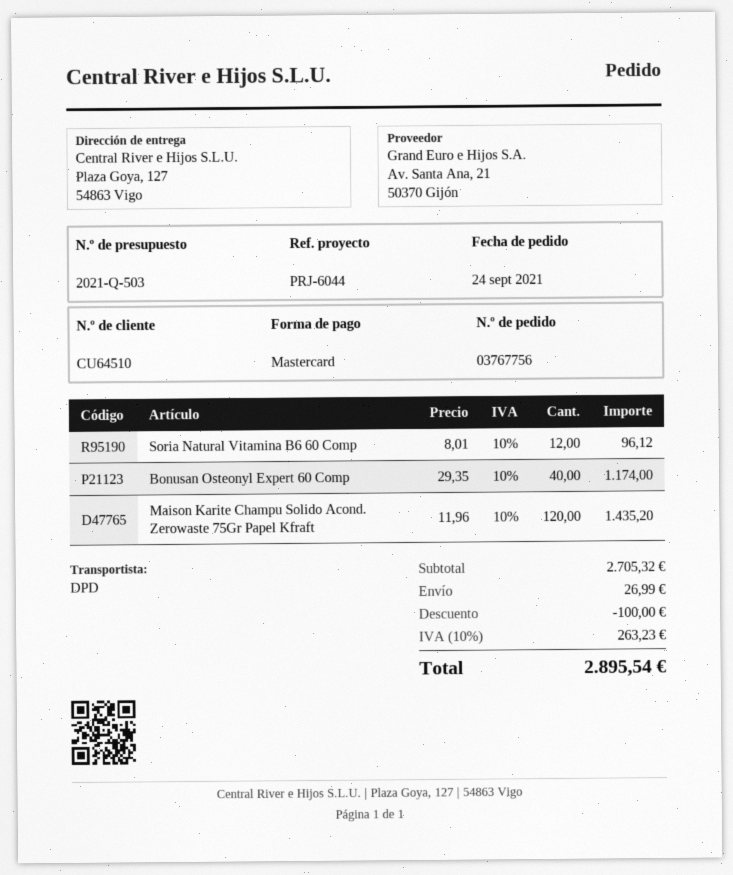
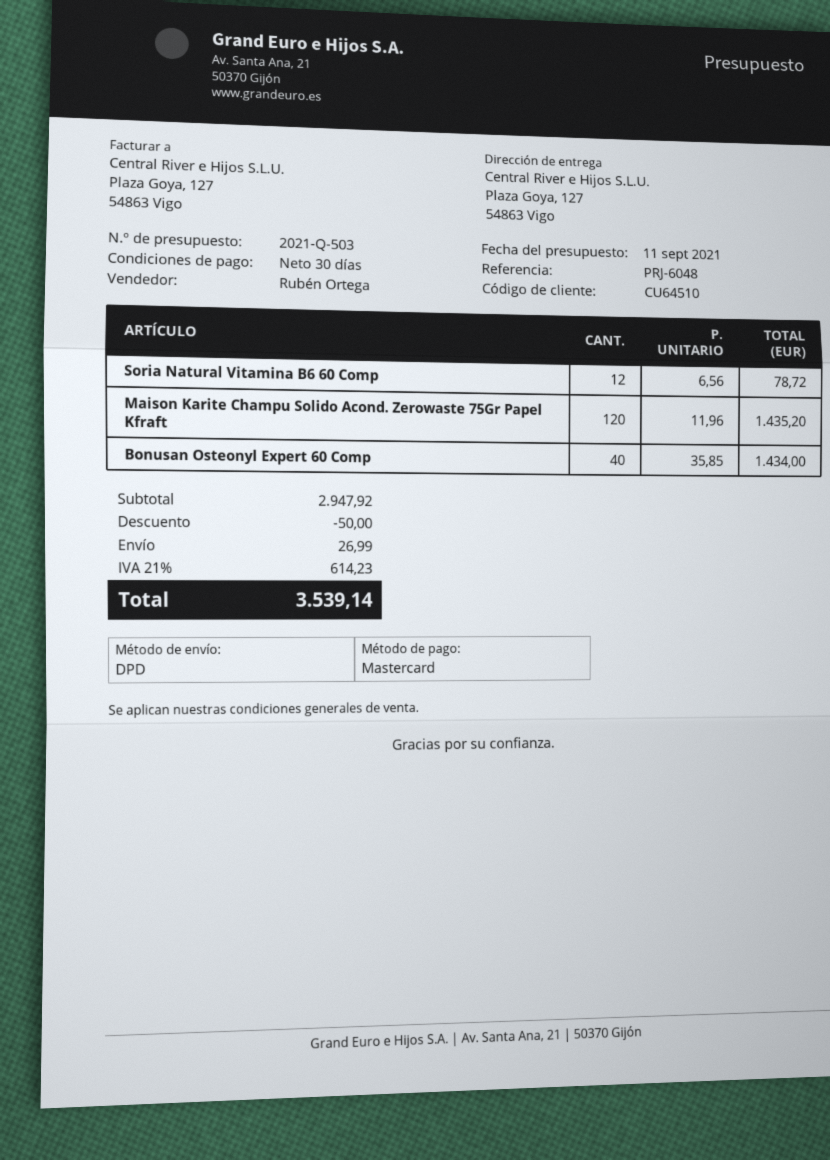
reference: PRJ-6044 -> PRJ-6048
Soria Natural Vitamina B6 60 Comp: 12 x 8.01 = 96.12 -> 12 x 6.56 = 78.72
Bonusan Osteonyl Expert 60 Comp: 40 x 29.35 = 1174.00 -> 40 x 35.85 = 1434.00
subtotal: 2705.32 -> 2947.92
discount: 100.00 -> 50.00
tax: 10% = 263.23 -> 21% = 614.23
total: 2895.54 -> 3539.14

